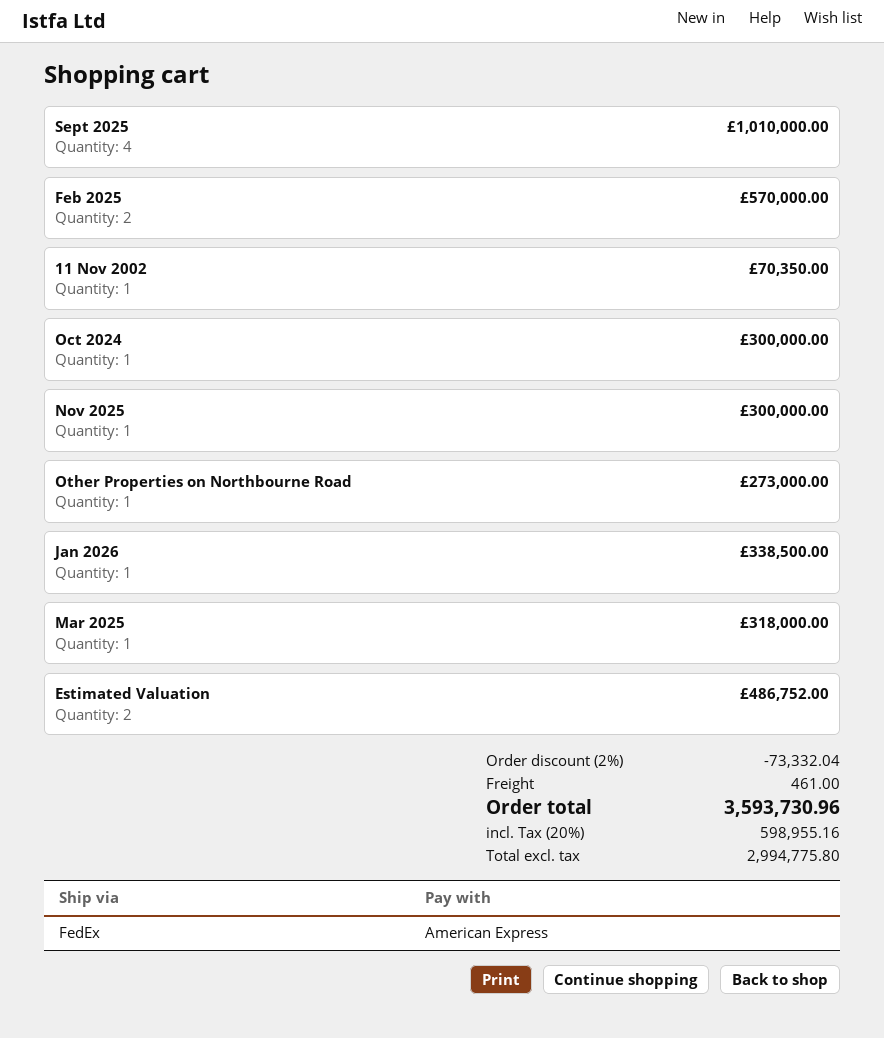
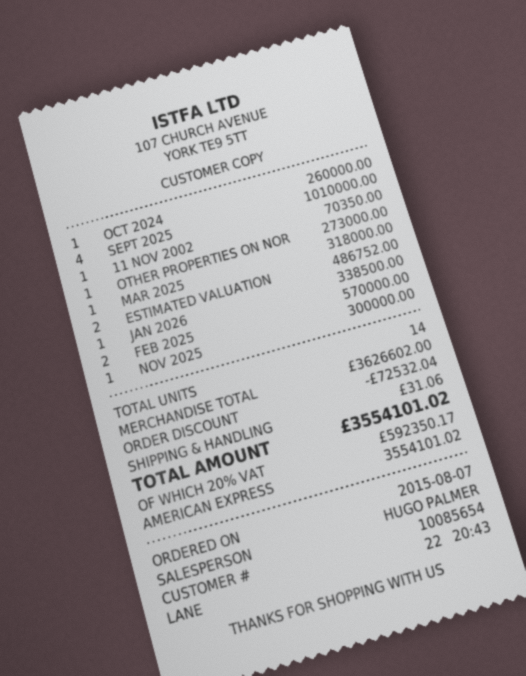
Oct 2024: 1 for 300000.00 -> 1 for 260000.00
discount: 73332.04 -> 72532.04
shipping: 461.00 -> 31.06
tax: 20% = 598955.16 -> 20% = 592350.17
total: 3593730.96 -> 3554101.02

